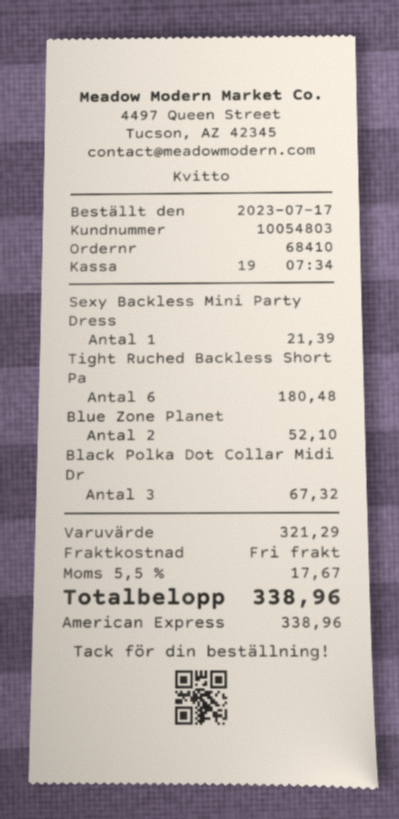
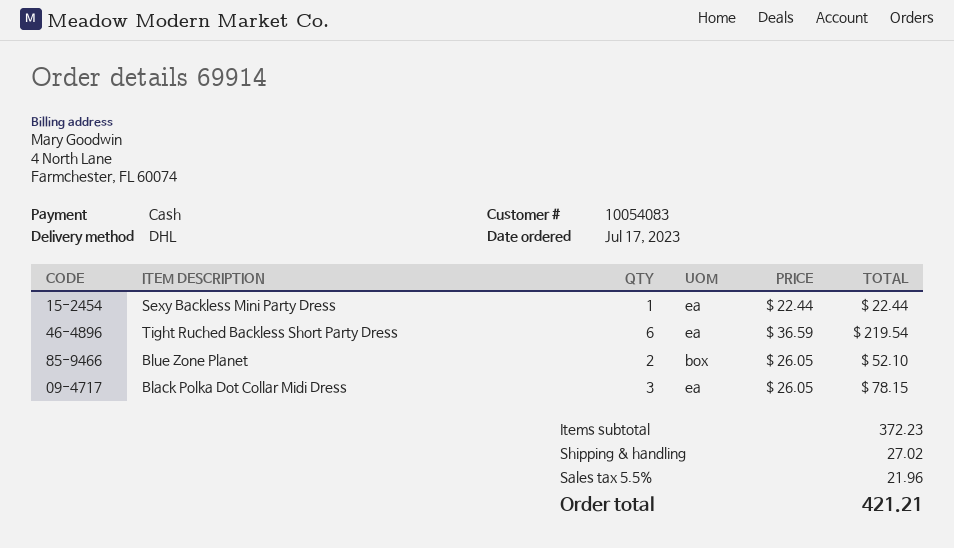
order number: 68410 -> 69914
customer number: 10054803 -> 10054083
payment method: American Express -> cash
Sexy Backless Mini Party Dress: 1 for 21.39 -> 1 for 22.44
Tight Ruched Backless Short Pa: 6 for 180.48 -> 6 for 219.54
Black Polka Dot Collar Midi Dr: 3 for 67.32 -> 3 for 78.15
subtotal: 321.29 -> 372.23
shipping: 0.00 -> 27.02
tax: 5.5% = 17.67 -> 5.5% = 21.96
total: 338.96 -> 421.21

